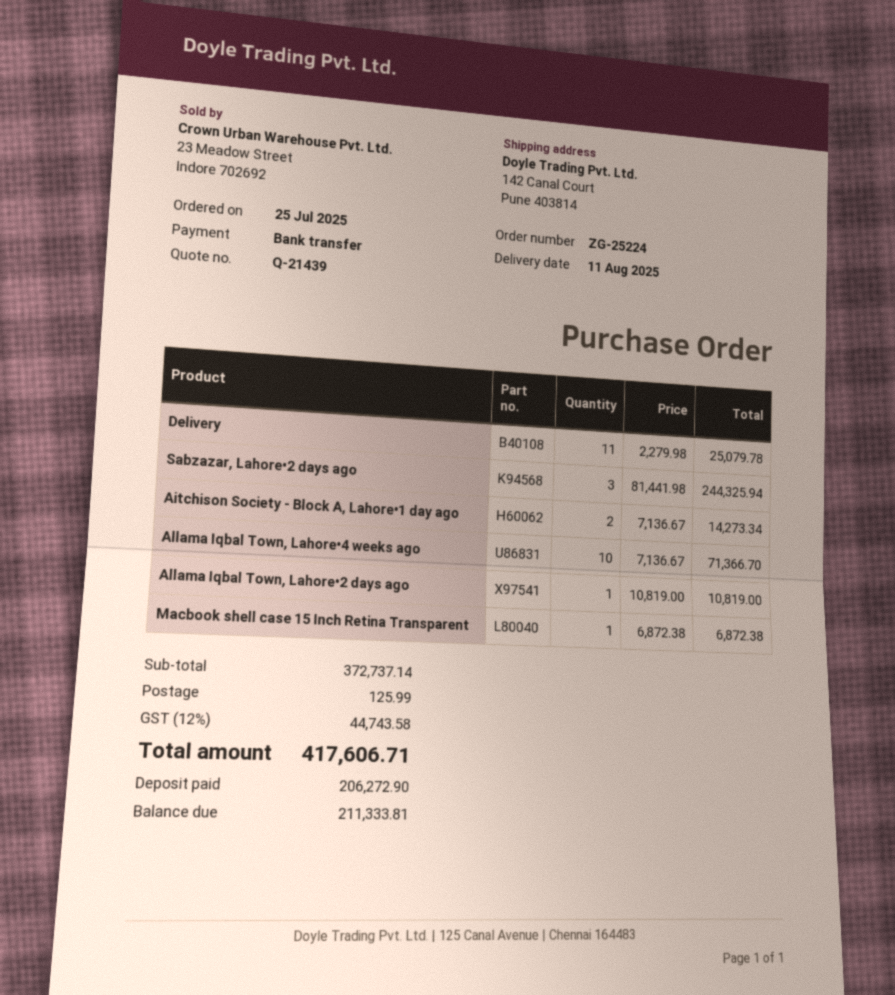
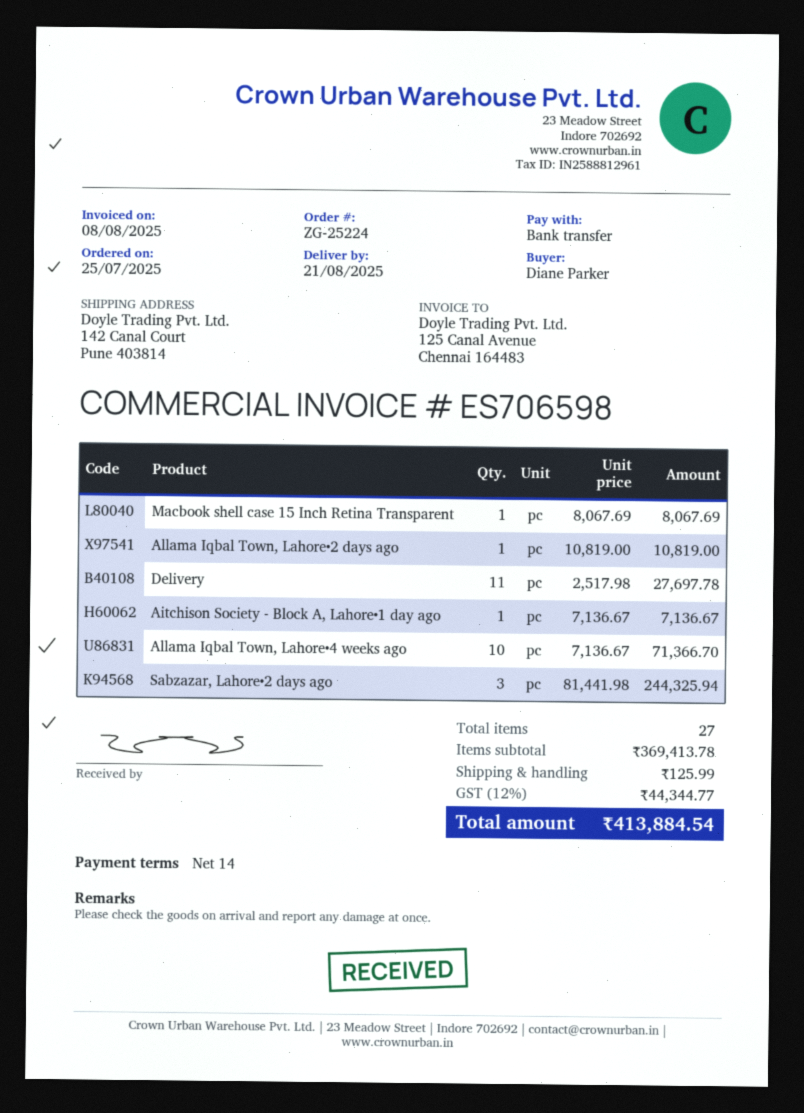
delivery date: 2025-08-11 -> 2025-08-21
Delivery: 11 x 2279.98 = 25079.78 -> 11 x 2517.98 = 27697.78
Aitchison Society - Block A, Lahore•1 day ago: 2 x 7136.67 = 14273.34 -> 1 x 7136.67 = 7136.67
Macbook shell case 15 Inch Retina Transparent: 1 x 6872.38 = 6872.38 -> 1 x 8067.69 = 8067.69
subtotal: 372737.14 -> 369413.78
tax: 12% = 44743.58 -> 12% = 44344.77
total: 417606.71 -> 413884.54

